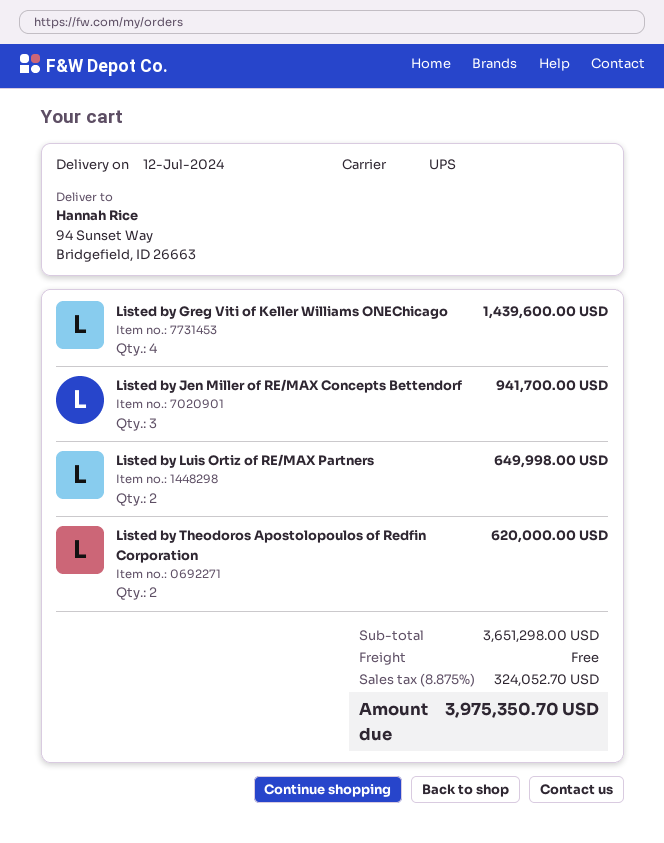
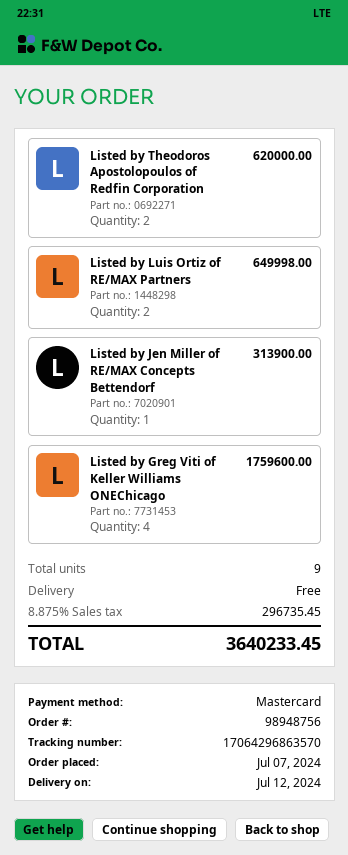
Listed by Greg Viti of Keller Williams ONEChicago: 4 for 1439600.00 -> 4 for 1759600.00
Listed by Jen Miller of RE/MAX Concepts Bettendorf: 3 for 941700.00 -> 1 for 313900.00
tax: 8.875% = 324052.70 -> 8.875% = 296735.45
total: 3975350.70 -> 3640233.45

